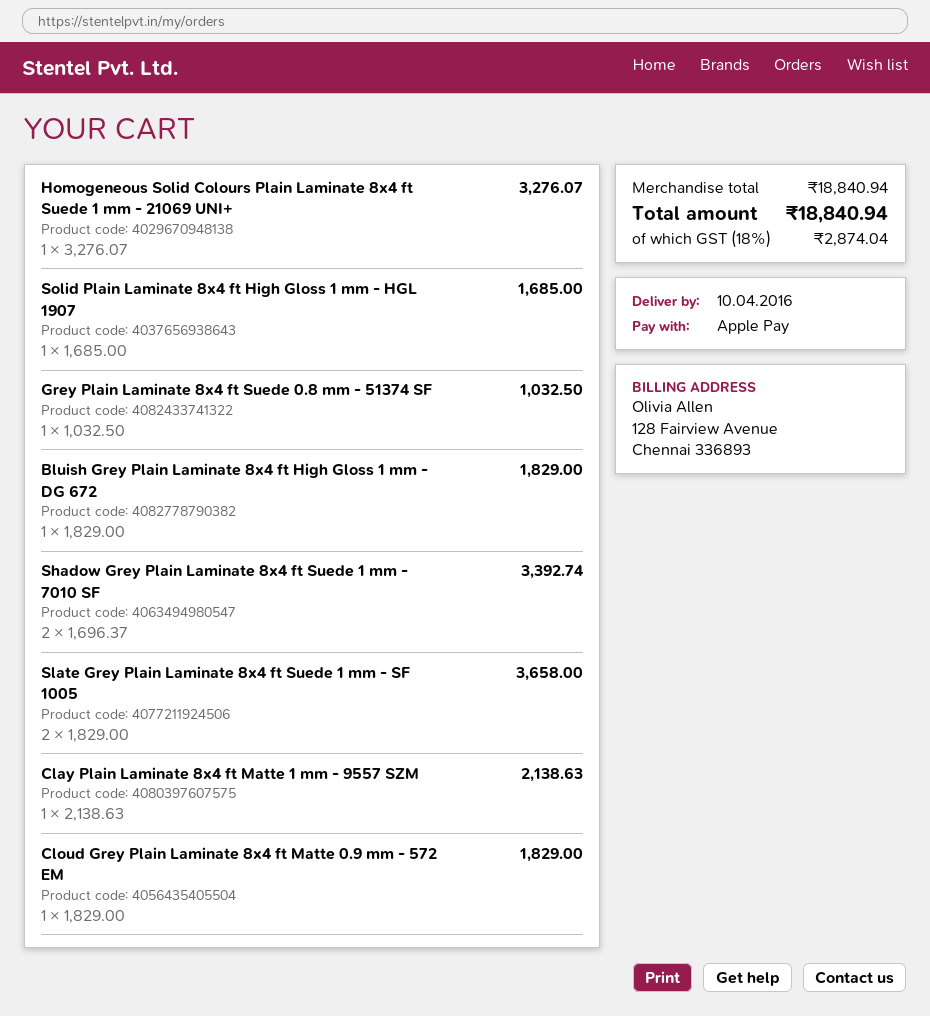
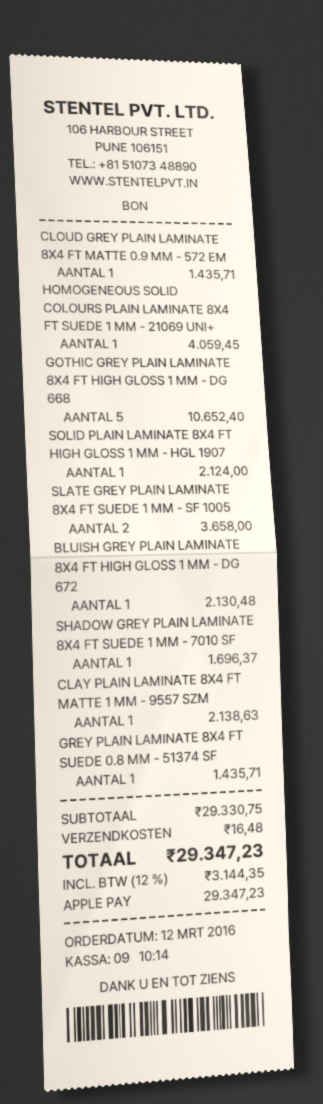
Homogeneous Solid Colours Plain Laminate 8x4 ft Suede 1 mm - 21069 UNI+: 1 for 3276.07 -> 1 for 4059.45
Solid Plain Laminate 8x4 ft High Gloss 1 mm - HGL 1907: 1 for 1685.00 -> 1 for 2124.00
Grey Plain Laminate 8x4 ft Suede 0.8 mm - 51374 SF: 1 for 1032.50 -> 1 for 1435.71
Bluish Grey Plain Laminate 8x4 ft High Gloss 1 mm - DG 672: 1 for 1829.00 -> 1 for 2130.48
Shadow Grey Plain Laminate 8x4 ft Suede 1 mm - 7010 SF: 2 for 3392.74 -> 1 for 1696.37
Cloud Grey Plain Laminate 8x4 ft Matte 0.9 mm - 572 EM: 1 for 1829.00 -> 1 for 1435.71
GOTHIC GREY PLAIN LAMINATE 8X4 FT HIGH GLOSS 1 MM - DG 668: none -> 5 for 10652.40
subtotal: 18840.94 -> 29330.75
shipping: none -> 16.48
tax: 18% = 2874.04 -> 12% = 3144.35
total: 18840.94 -> 29347.23

